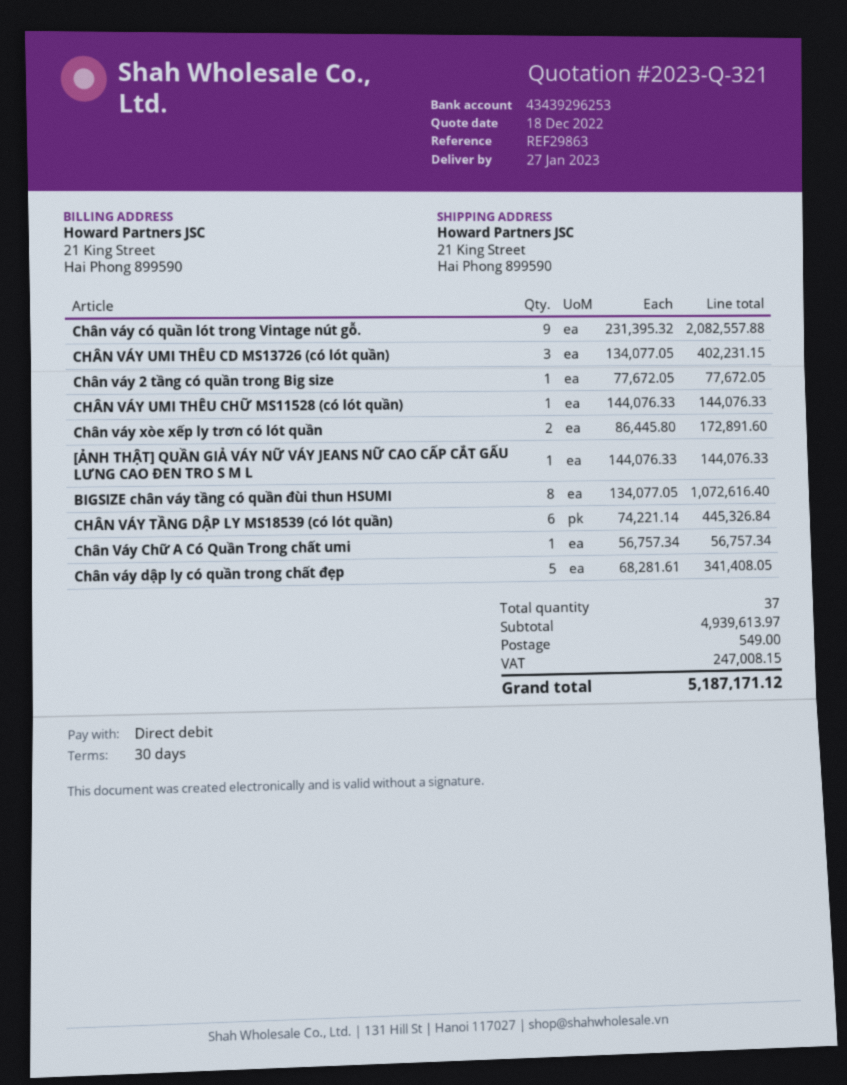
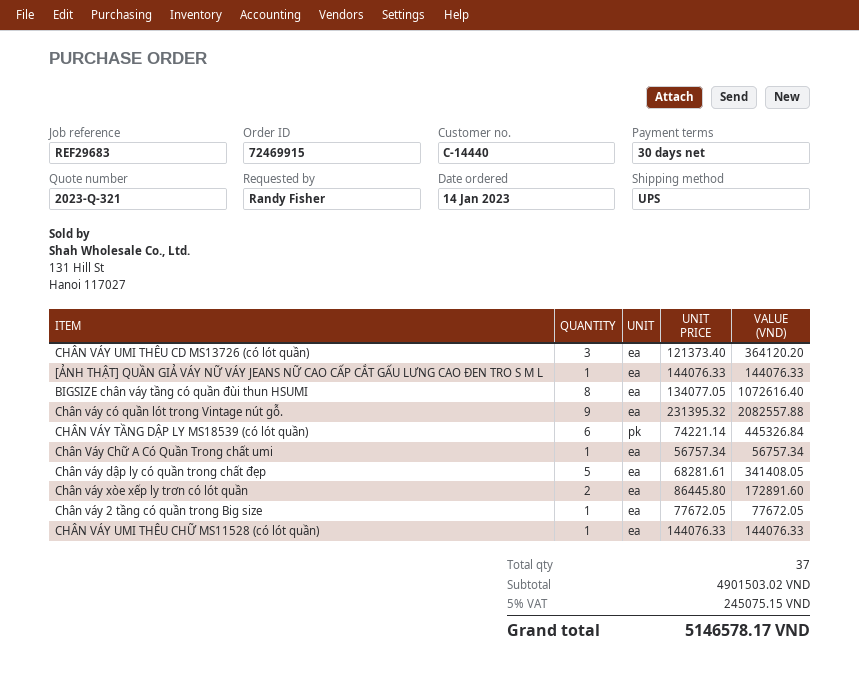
reference: REF29863 -> REF29683
CHÂN VÁY UMI THÊU CD MS13726 (có lót quần): 3 x 134077.05 = 402231.15 -> 3 x 121373.40 = 364120.20
subtotal: 4939613.97 -> 4901503.02
shipping: 549.00 -> none
tax: 247008.15 -> 245075.15
total: 5187171.12 -> 5146578.17

